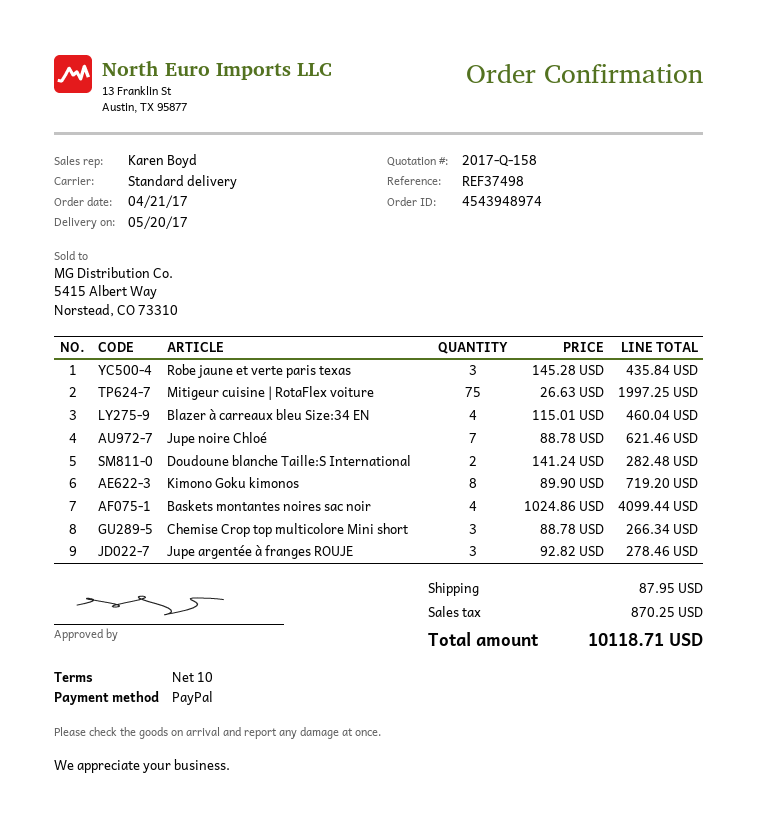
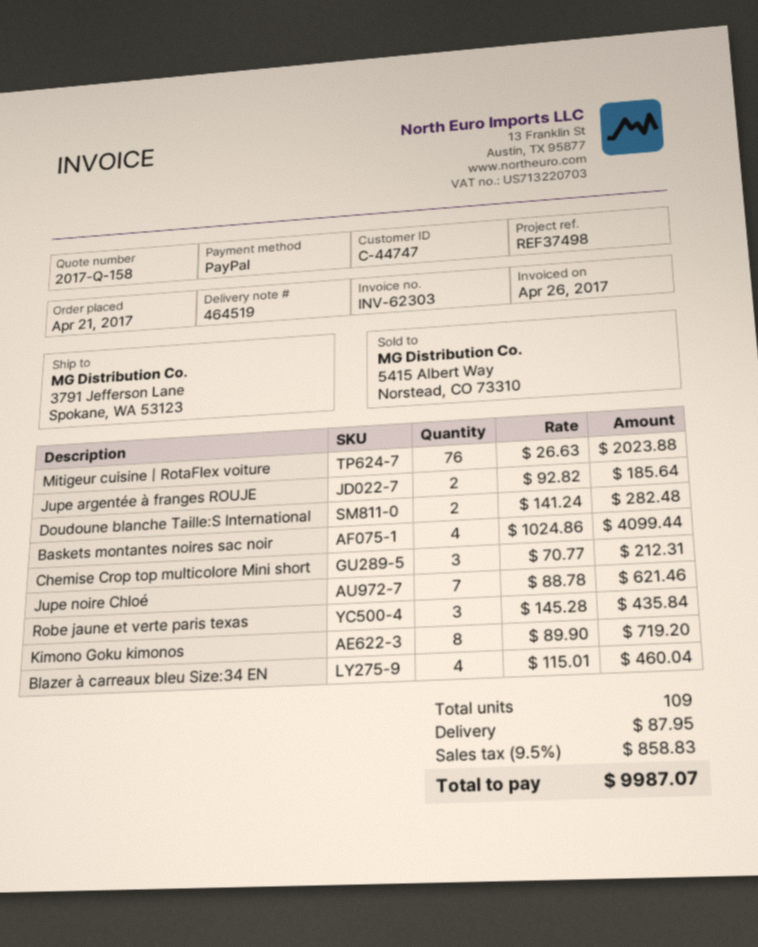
Mitigeur cuisine | RotaFlex voiture: 75 x 26.63 = 1997.25 -> 76 x 26.63 = 2023.88
Chemise Crop top multicolore Mini short: 3 x 88.78 = 266.34 -> 3 x 70.77 = 212.31
Jupe argentée à franges ROUJE: 3 x 92.82 = 278.46 -> 2 x 92.82 = 185.64
tax: 870.25 -> 858.83
total: 10118.71 -> 9987.07

